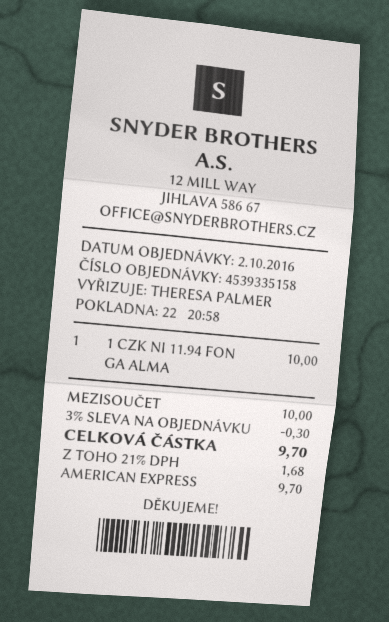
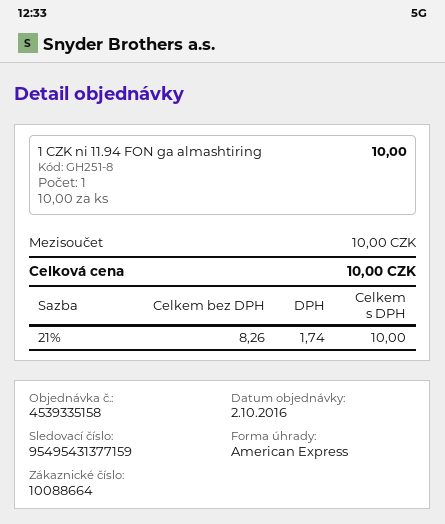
discount: 3% = 0.30 -> none
tax: 21% = 1.68 -> 21% = 1.74
total: 9.70 -> 10.00

